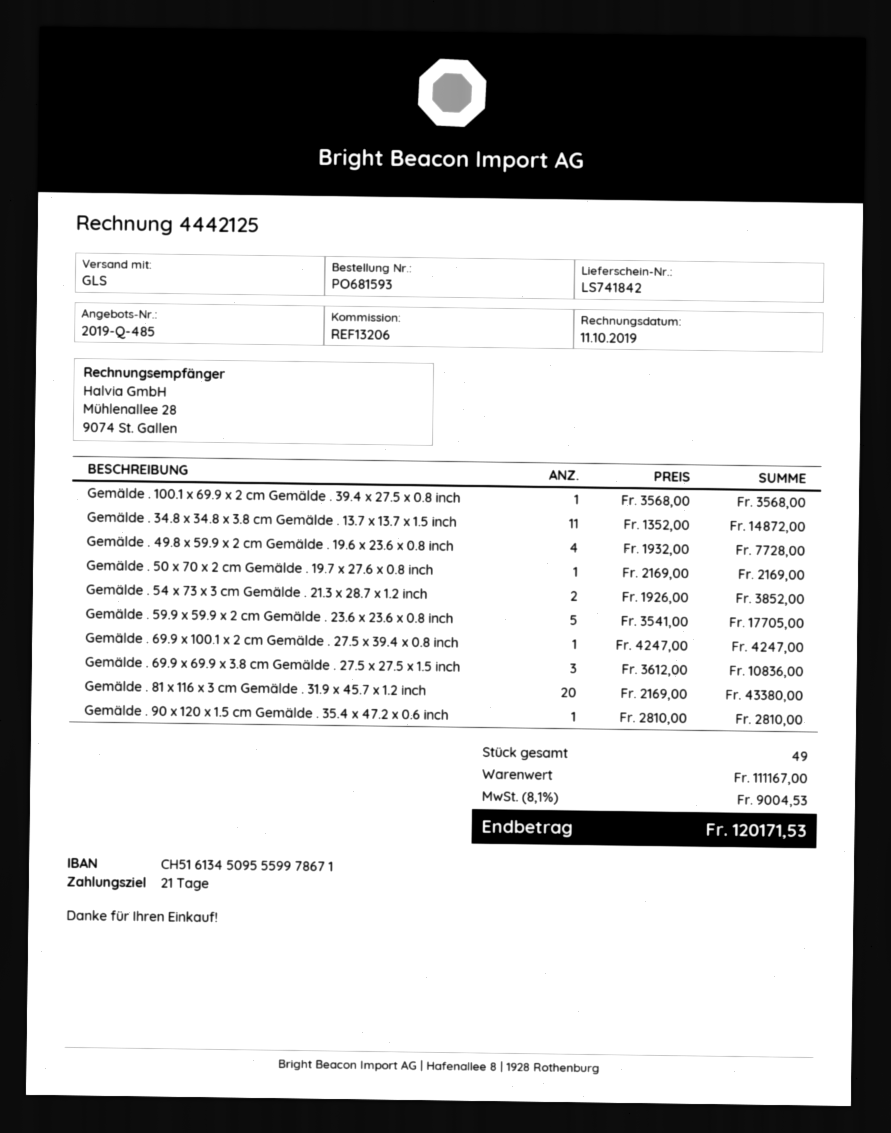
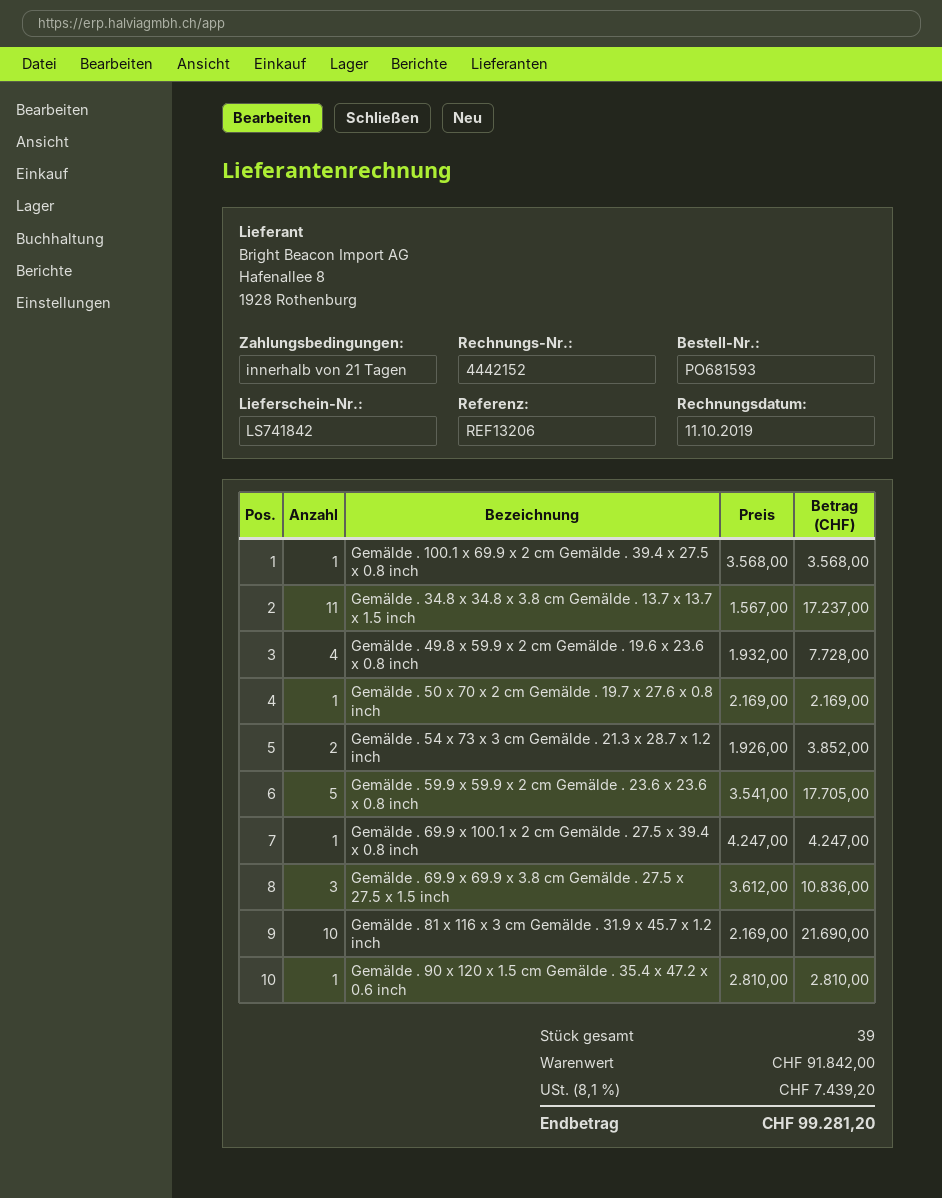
invoice number: 4442125 -> 4442152
Gemälde . 34.8 x 34.8 x 3.8 cm Gemälde . 13.7 x 13.7 x 1.5 inch: 11 x 1352.00 = 14872.00 -> 11 x 1567.00 = 17237.00
Gemälde . 81 x 116 x 3 cm Gemälde . 31.9 x 45.7 x 1.2 inch: 20 x 2169.00 = 43380.00 -> 10 x 2169.00 = 21690.00
total quantity: 49 -> 39
subtotal: 111167.00 -> 91842.00
tax: 8.1% = 9004.53 -> 8.1% = 7439.20
total: 120171.53 -> 99281.20

